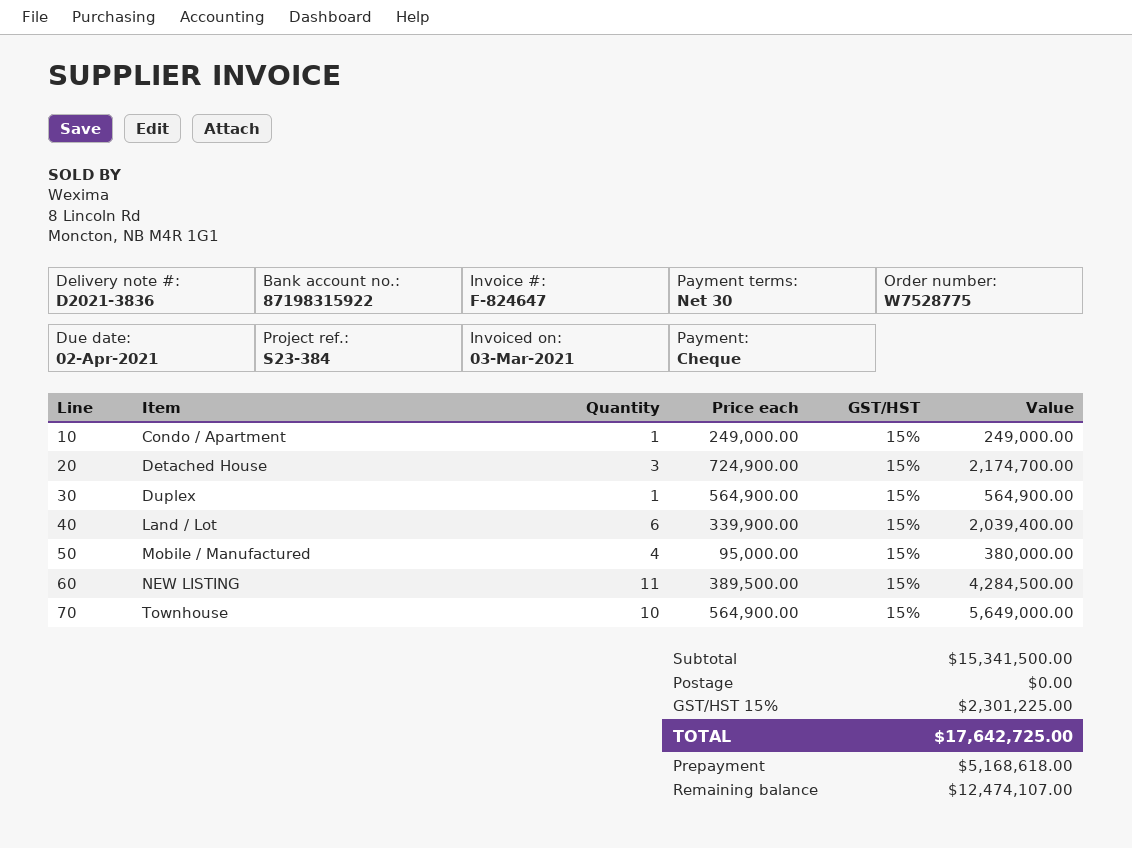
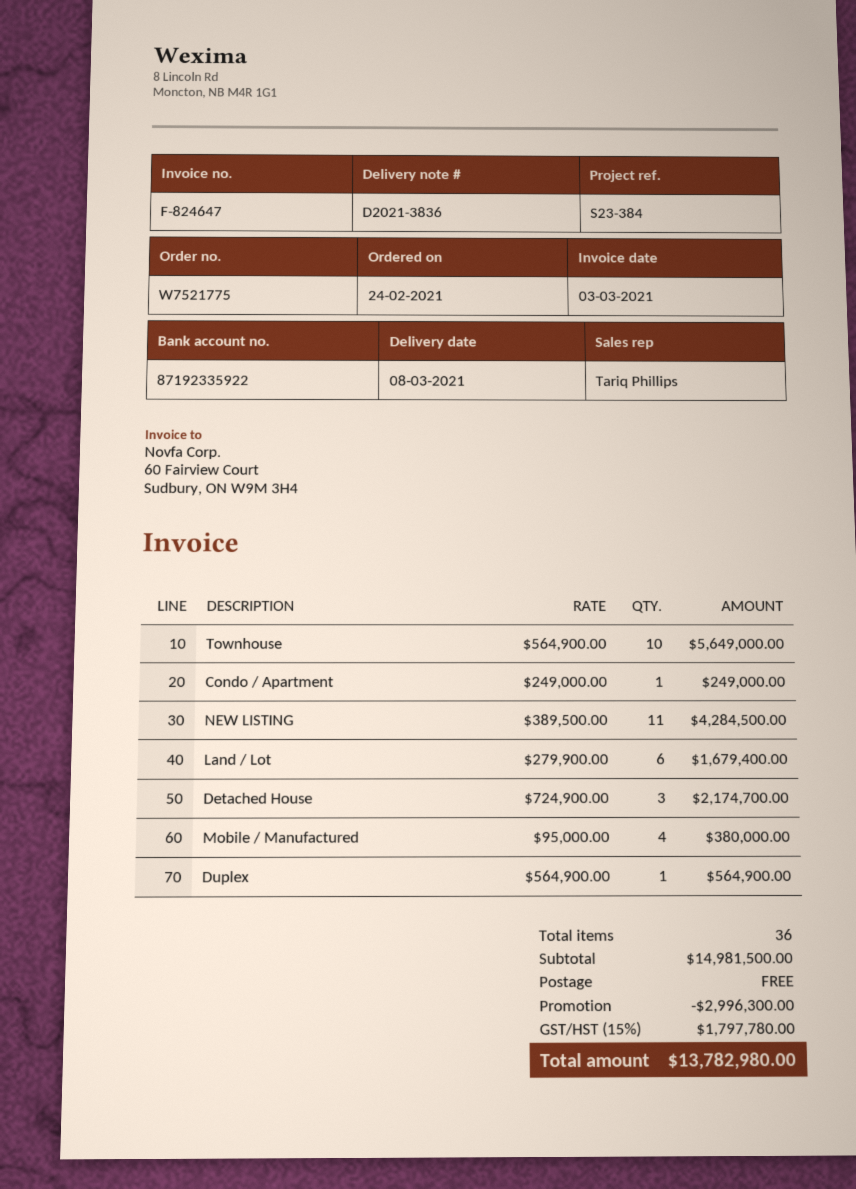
order number: W7528775 -> W7521775
bank account: 87198315922 -> 87192335922
Land / Lot: 6 x 339900.00 = 2039400.00 -> 6 x 279900.00 = 1679400.00
subtotal: 15341500.00 -> 14981500.00
discount: none -> 2996300.00
tax: 15% = 2301225.00 -> 15% = 1797780.00
total: 17642725.00 -> 13782980.00

